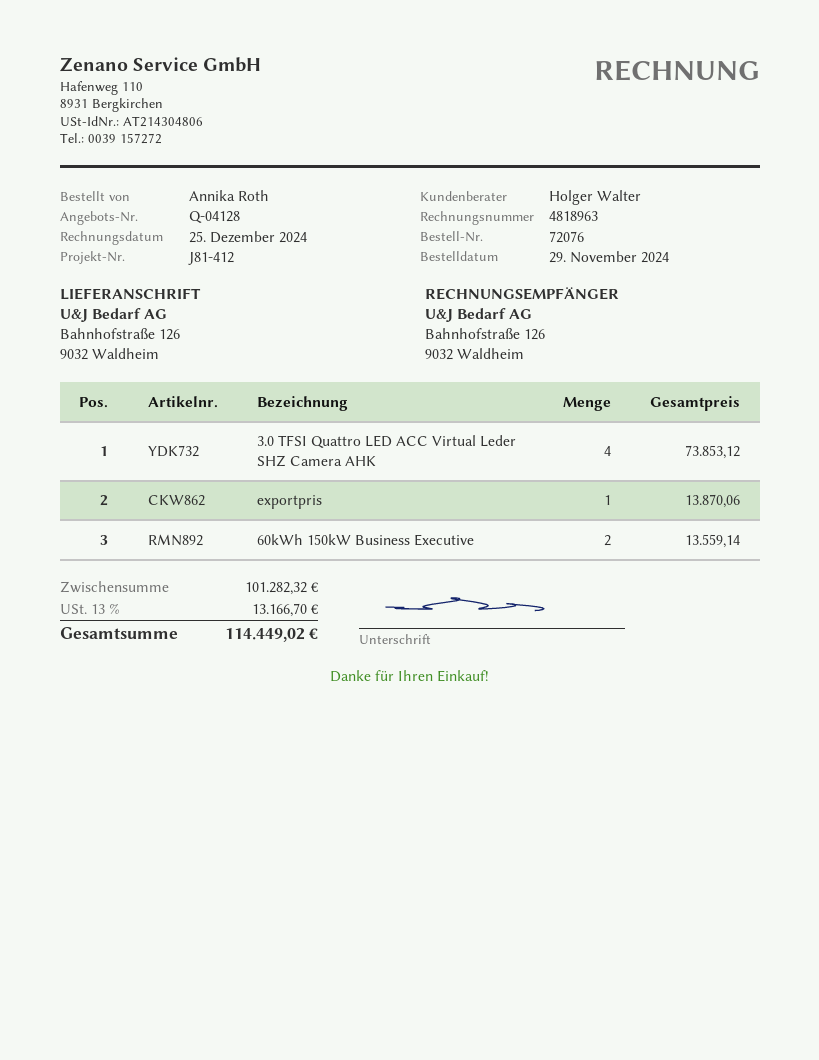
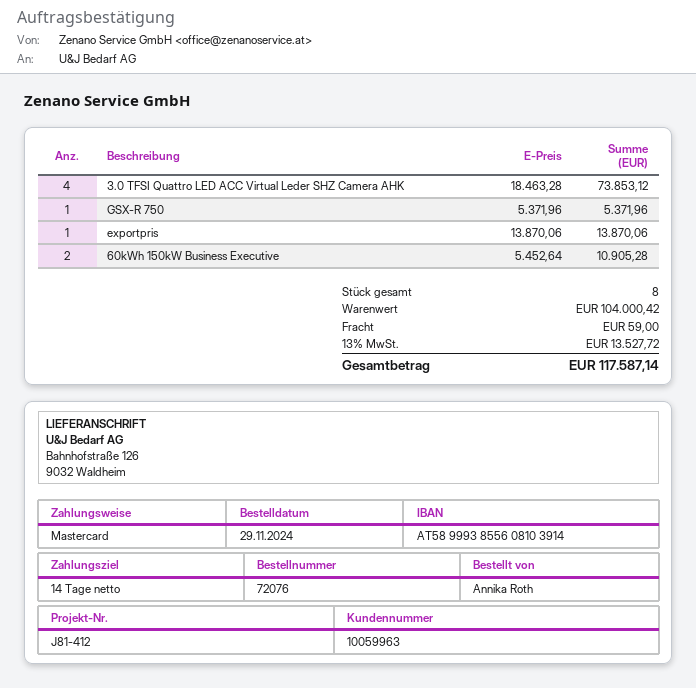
60kWh 150kW Business Executive: 2 for 13559.14 -> 2 for 10905.28
GSX-R 750: none -> 1 for 5371.96
subtotal: 101282.32 -> 104000.42
shipping: none -> 59.00
tax: 13% = 13166.70 -> 13% = 13527.72
total: 114449.02 -> 117587.14

